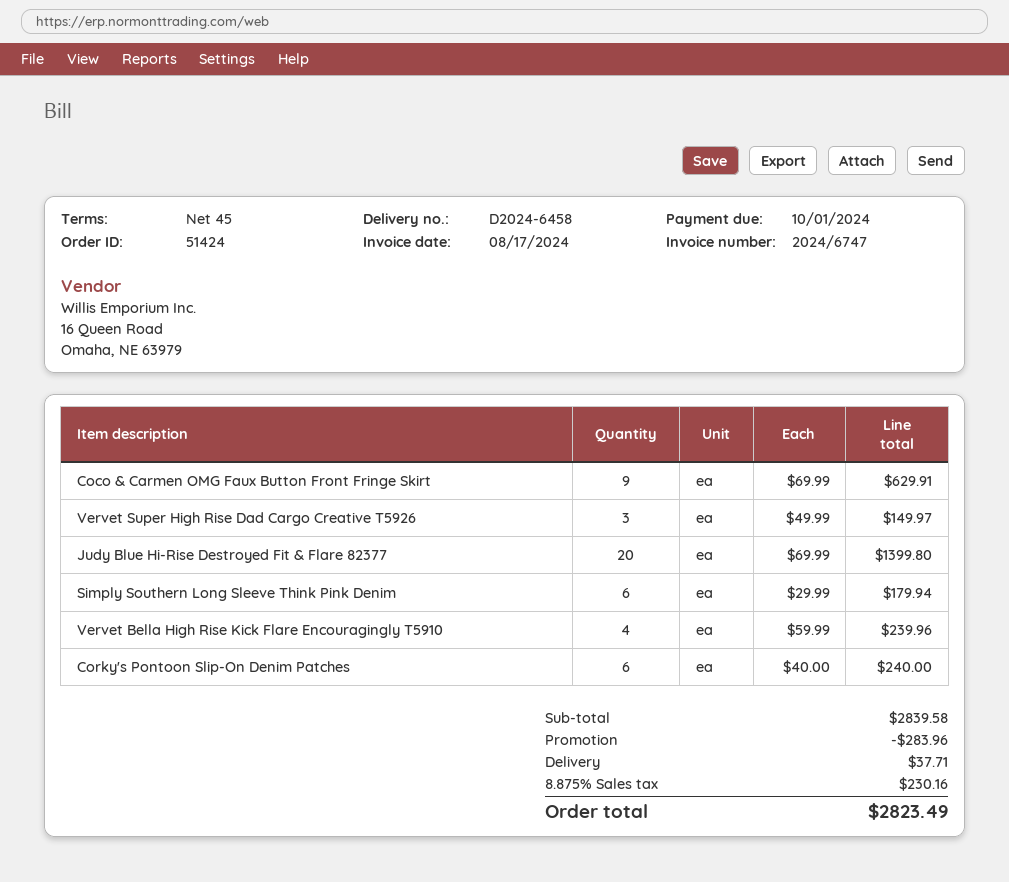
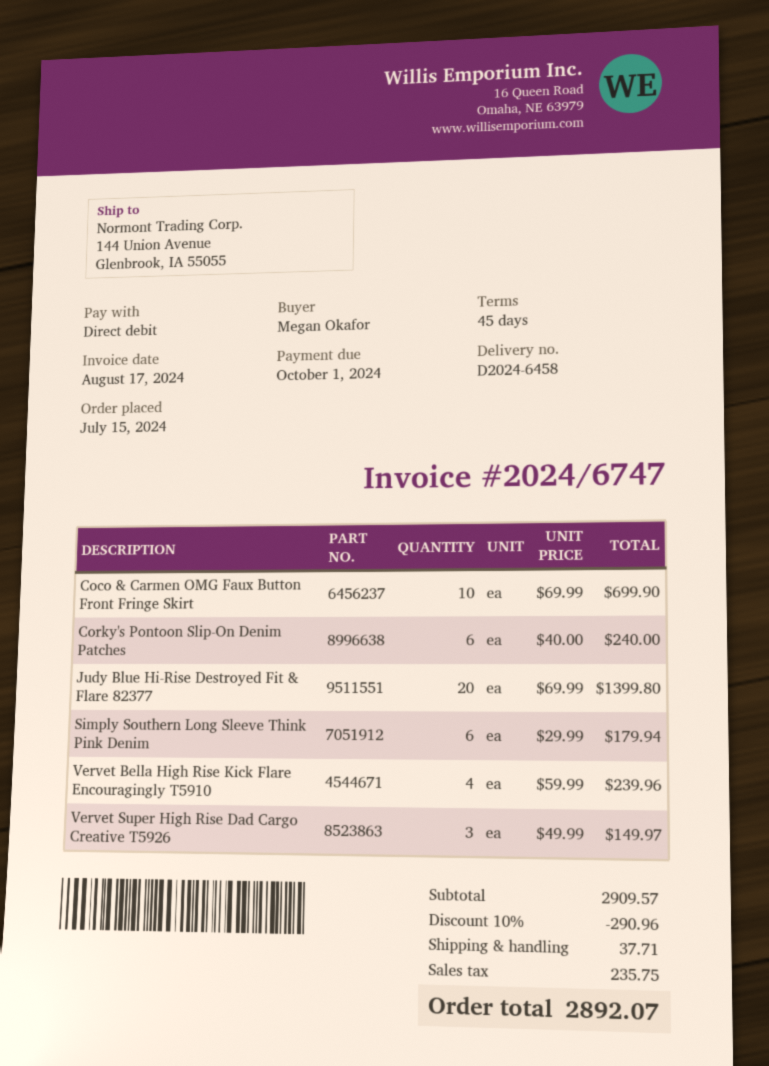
Coco & Carmen OMG Faux Button Front Fringe Skirt: 9 x 69.99 = 629.91 -> 10 x 69.99 = 699.90
subtotal: 2839.58 -> 2909.57
discount: 283.96 -> 290.96
tax: 230.16 -> 235.75
total: 2823.49 -> 2892.07

